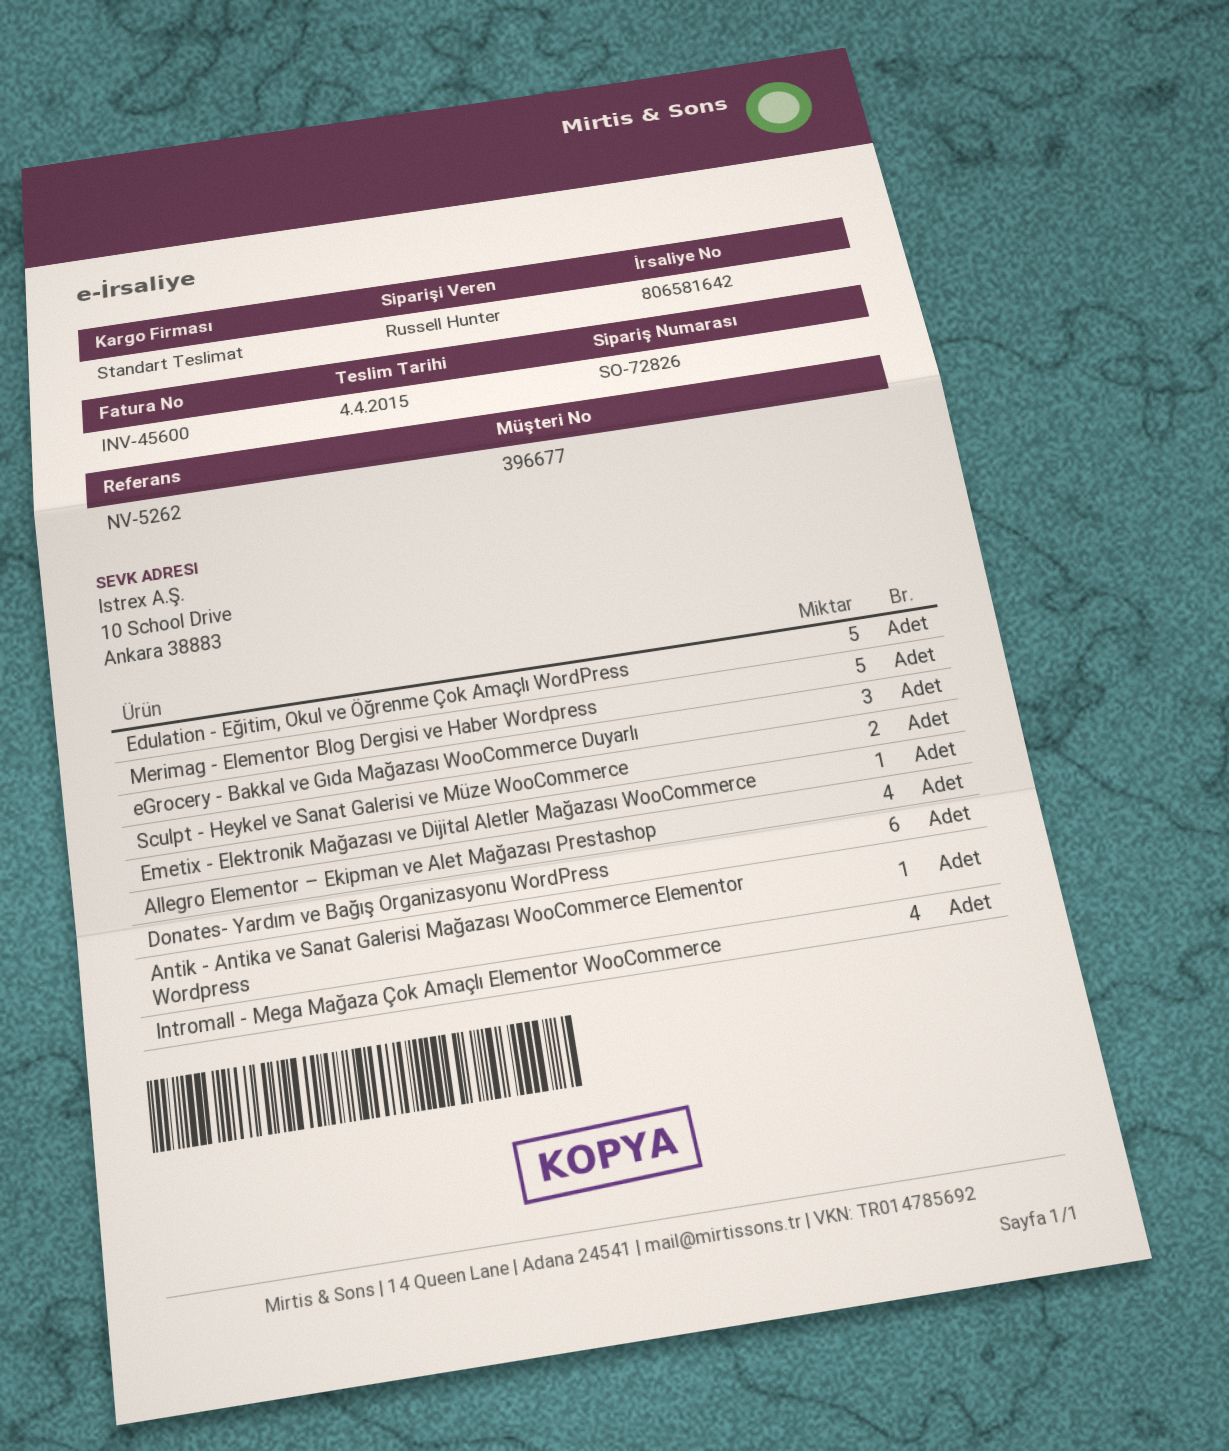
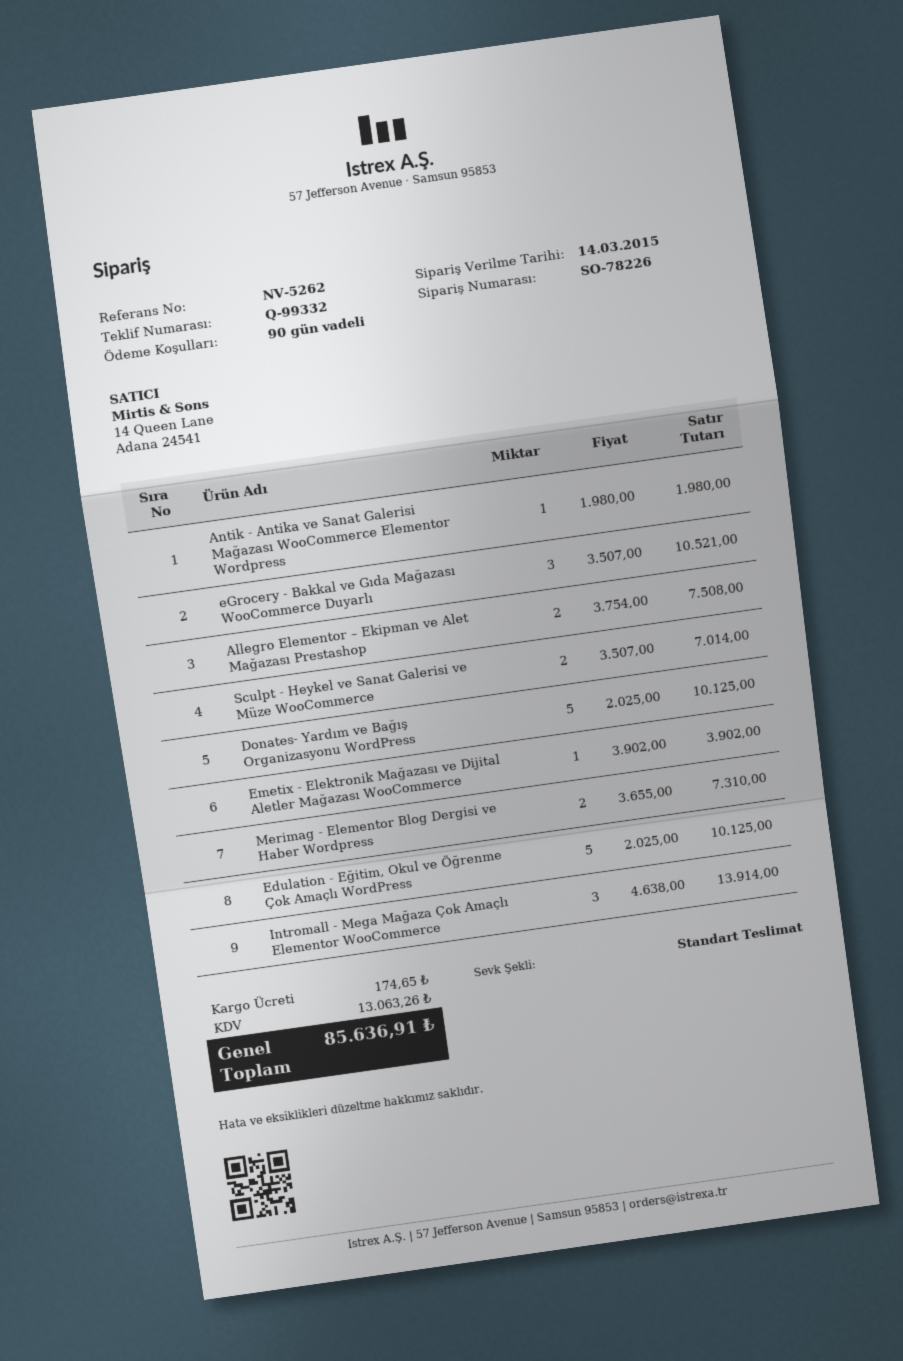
order number: SO-72826 -> SO-78226
Merimag - Elementor Blog Dergisi ve Haber Wordpress: 5 -> 2
Allegro Elementor – Ekipman ve Alet Mağazası Prestashop: 4 -> 2
Donates- Yardım ve Bağış Organizasyonu WordPress: 6 -> 5
Intromall - Mega Mağaza Çok Amaçlı Elementor WooCommerce: 4 -> 3

